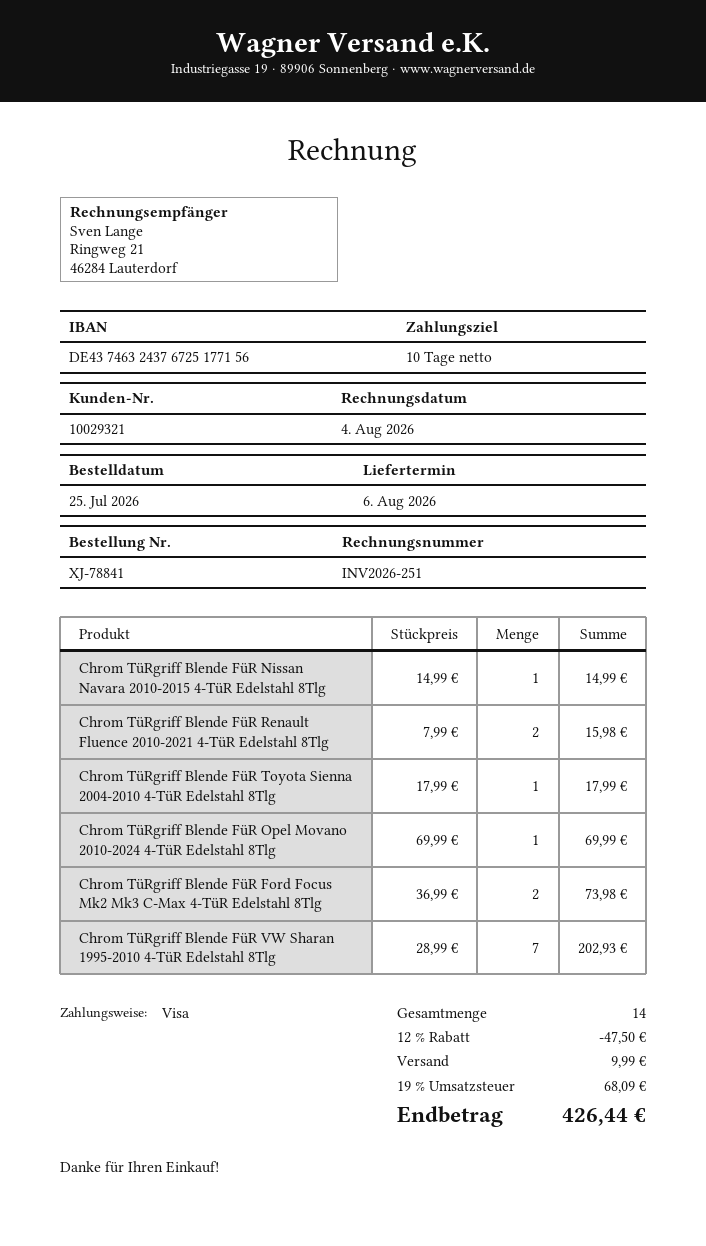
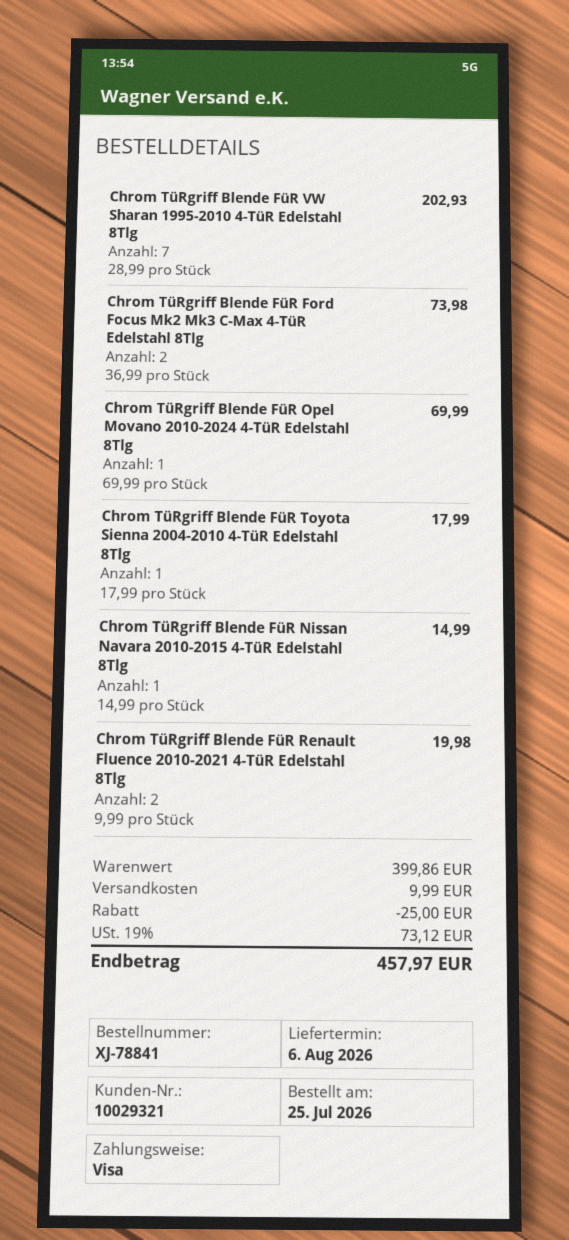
Chrom TüRgriff Blende FüR Renault Fluence 2010-2021 4-TüR Edelstahl 8Tlg: 2 x 7.99 = 15.98 -> 2 x 9.99 = 19.98
discount: 47.50 -> 25.00
tax: 19% = 68.09 -> 19% = 73.12
total: 426.44 -> 457.97

